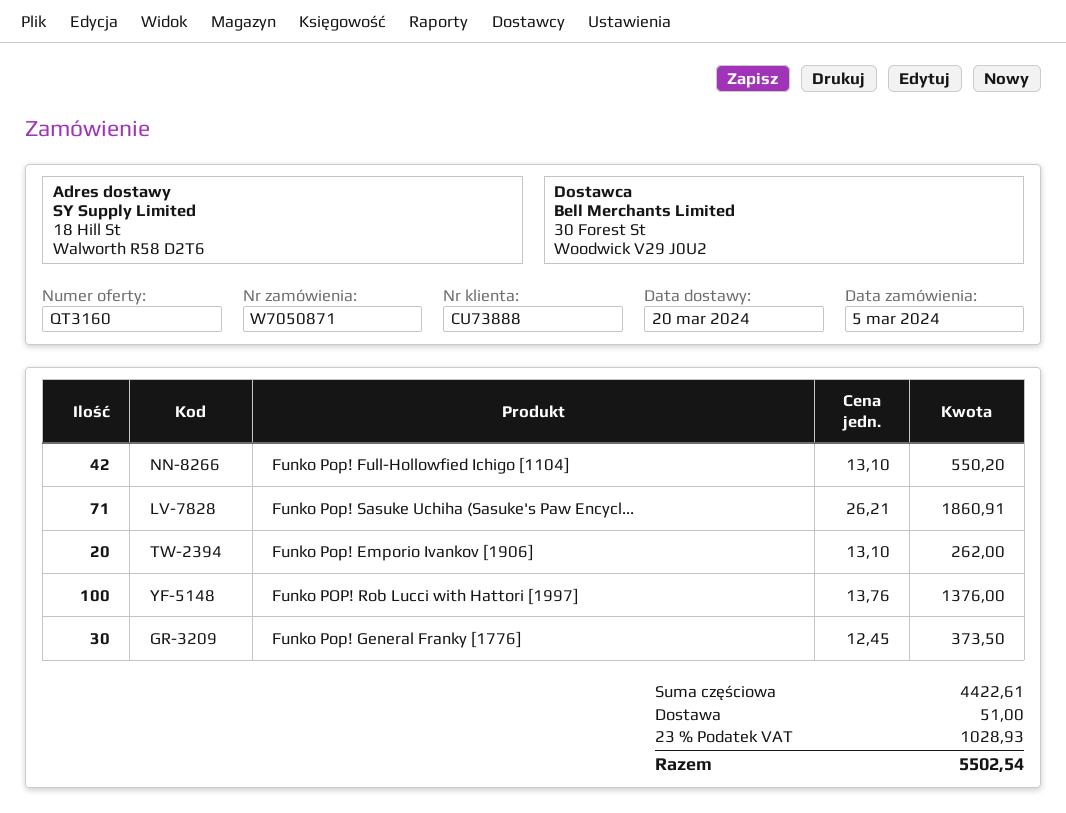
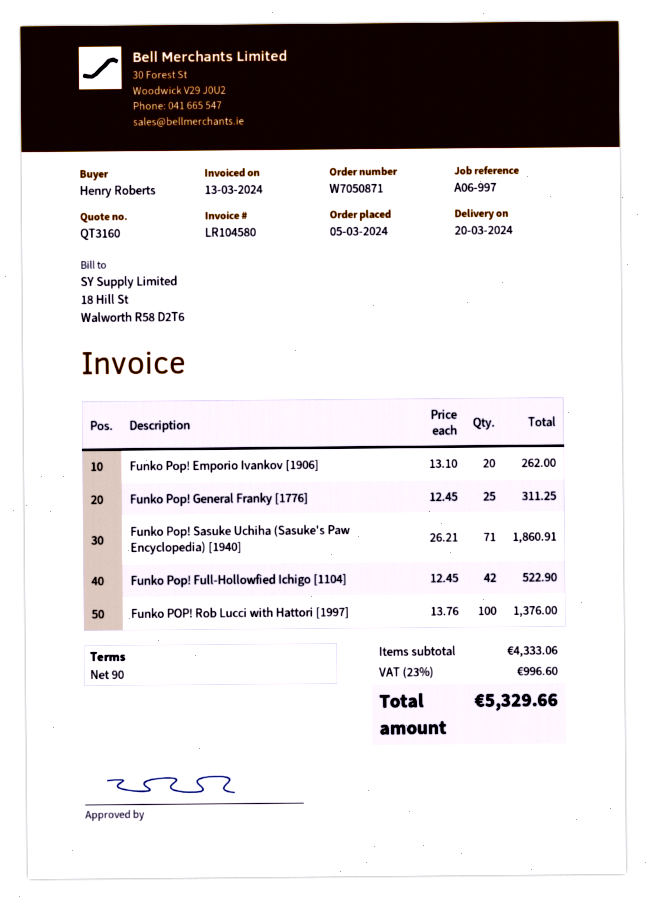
Funko Pop! Full-Hollowfied Ichigo [1104]: 42 x 13.10 = 550.20 -> 42 x 12.45 = 522.90
Funko Pop! General Franky [1776]: 30 x 12.45 = 373.50 -> 25 x 12.45 = 311.25
subtotal: 4422.61 -> 4333.06
shipping: 51.00 -> none
tax: 23% = 1028.93 -> 23% = 996.60
total: 5502.54 -> 5329.66

